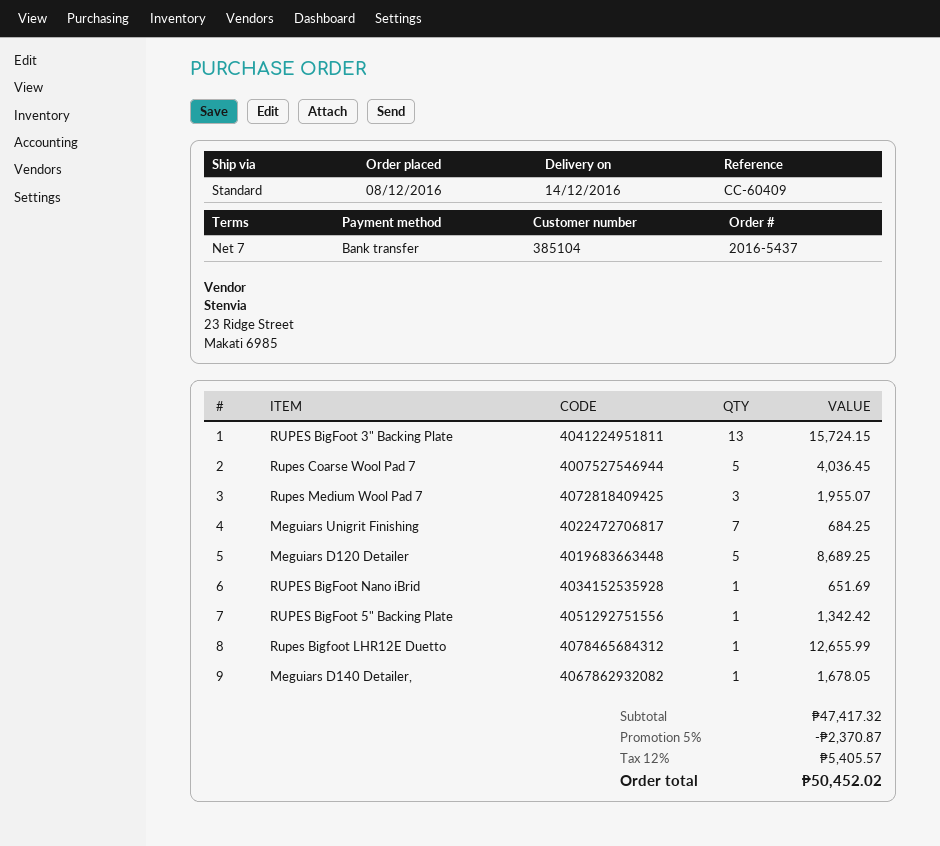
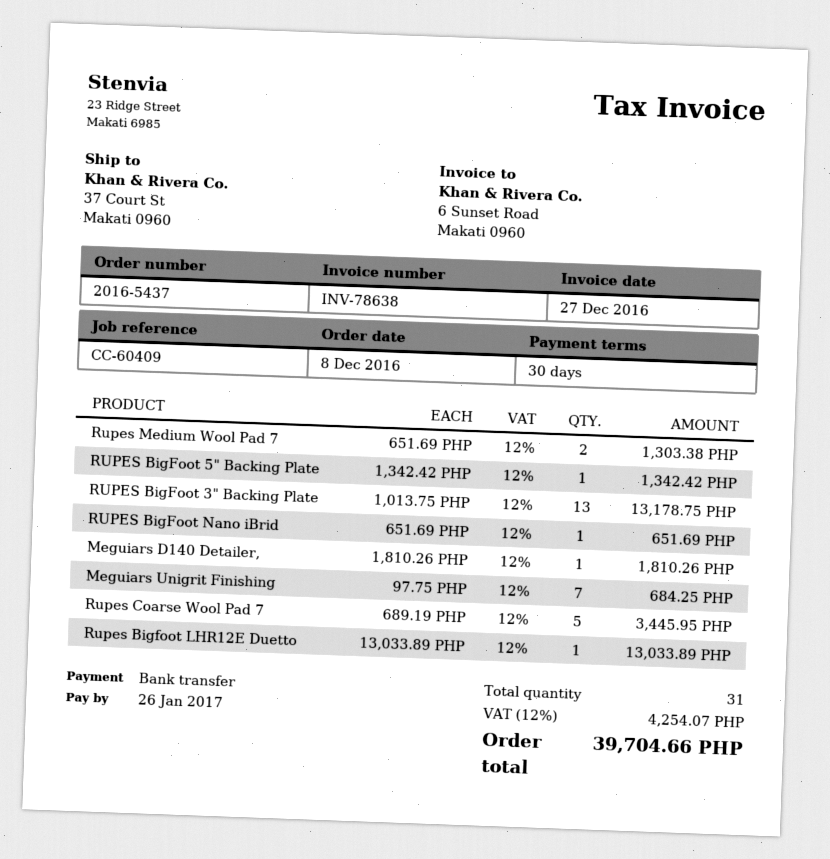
payment terms: 7 days -> 30 days
RUPES BigFoot 3" Backing Plate: 13 for 15724.15 -> 13 for 13178.75
Rupes Coarse Wool Pad 7: 5 for 4036.45 -> 5 for 3445.95
Rupes Medium Wool Pad 7: 3 for 1955.07 -> 2 for 1303.38
Meguiars D120 Detailer: 5 for 8689.25 -> none
Rupes Bigfoot LHR12E Duetto: 1 for 12655.99 -> 1 for 13033.89
Meguiars D140 Detailer,: 1 for 1678.05 -> 1 for 1810.26
discount: 5% = 2370.87 -> none
tax: 12% = 5405.57 -> 12% = 4254.07
total: 50452.02 -> 39704.66

